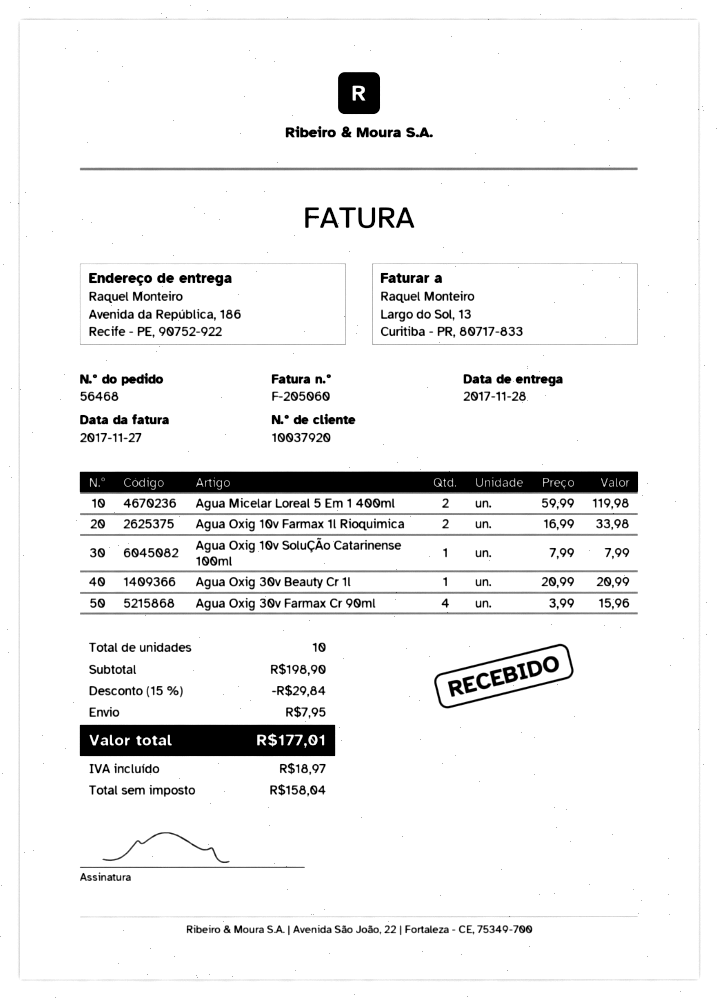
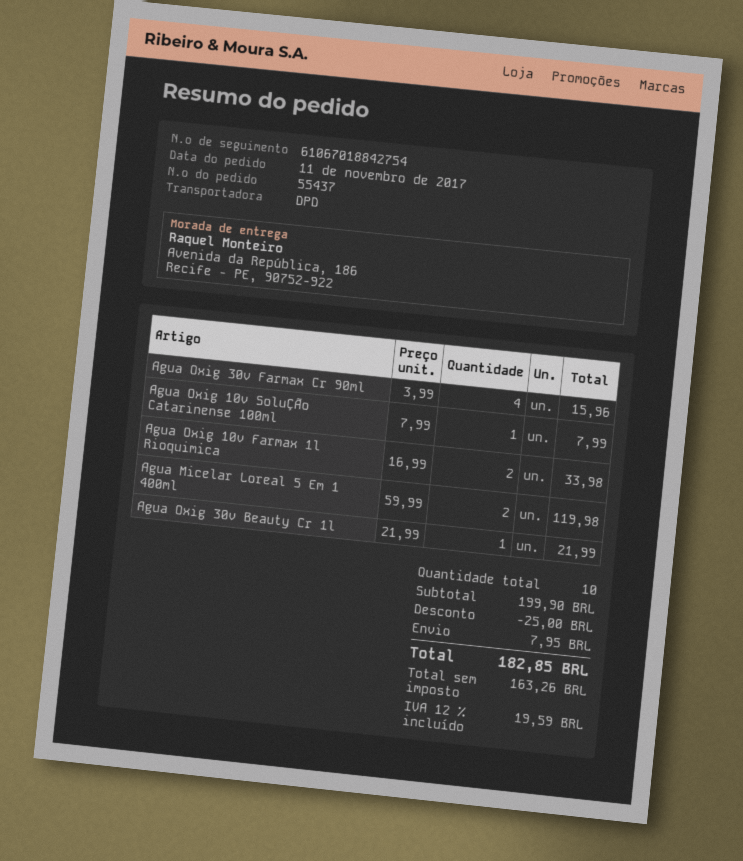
order number: 56468 -> 55437
Agua Oxig 30v Beauty Cr 1l: 1 x 20.99 = 20.99 -> 1 x 21.99 = 21.99
subtotal: 198.90 -> 199.90
discount: 29.84 -> 25.00
net: 158.04 -> 163.26
tax: 18.97 -> 19.59
total: 177.01 -> 182.85

